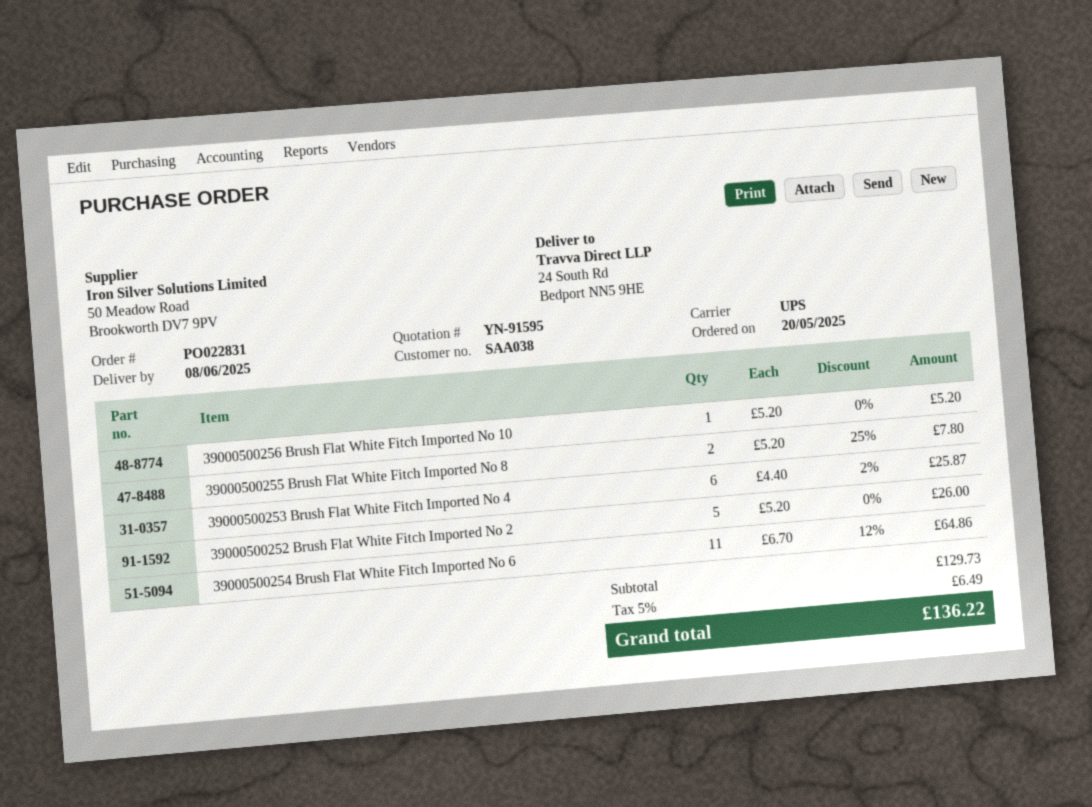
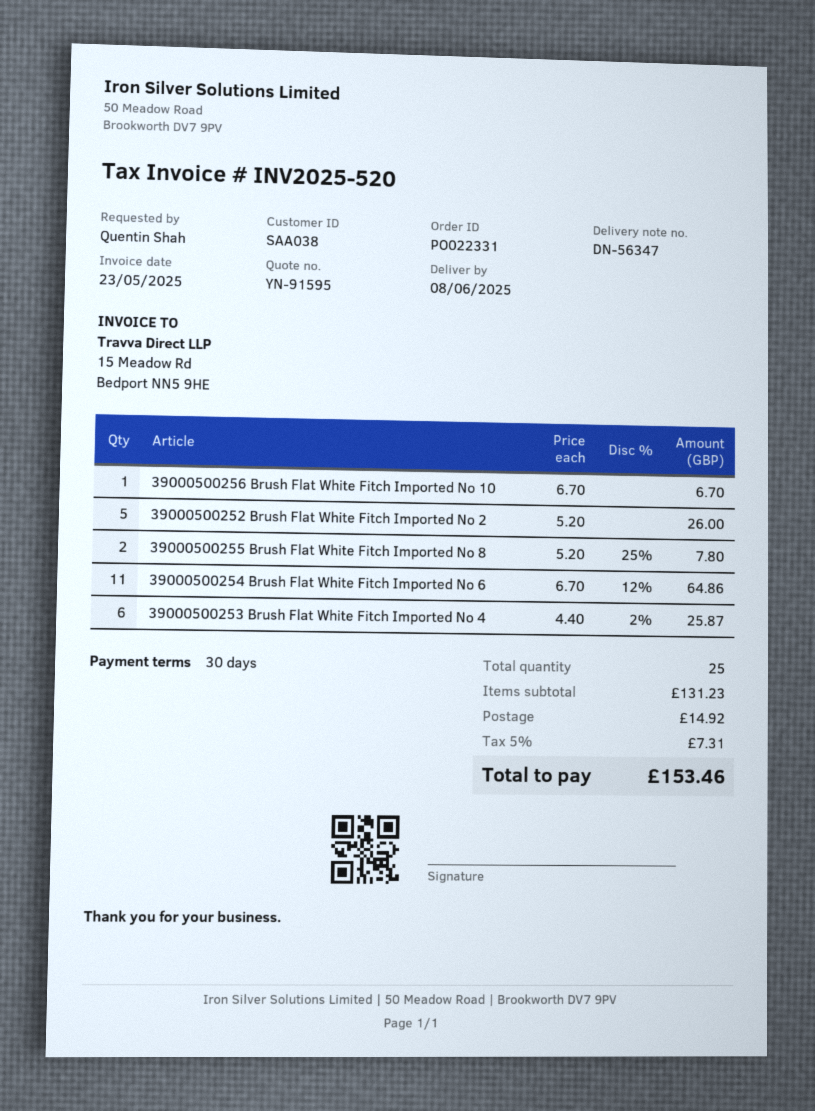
order number: PO022831 -> PO022331
39000500256 Brush Flat White Fitch Imported No 10: 1 x 5.20 = 5.20 -> 1 x 6.70 = 6.70
subtotal: 129.73 -> 131.23
shipping: none -> 14.92
tax: 5% = 6.49 -> 5% = 7.31
total: 136.22 -> 153.46

